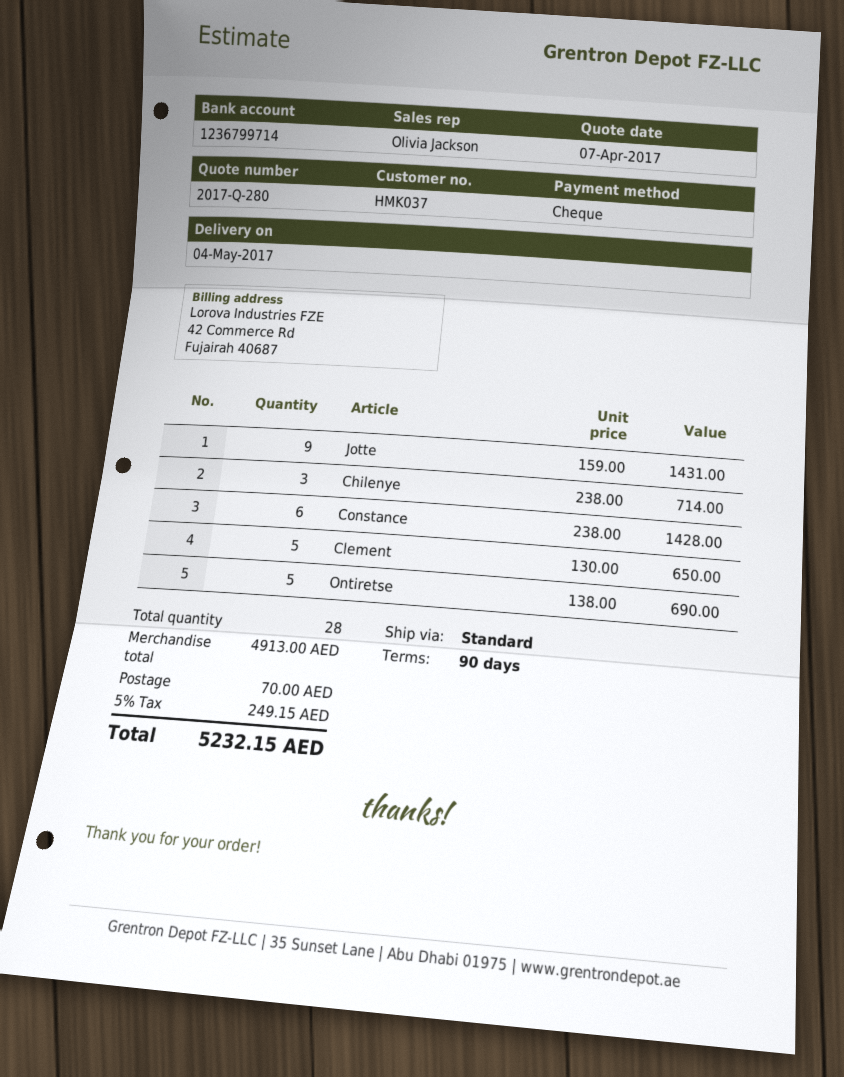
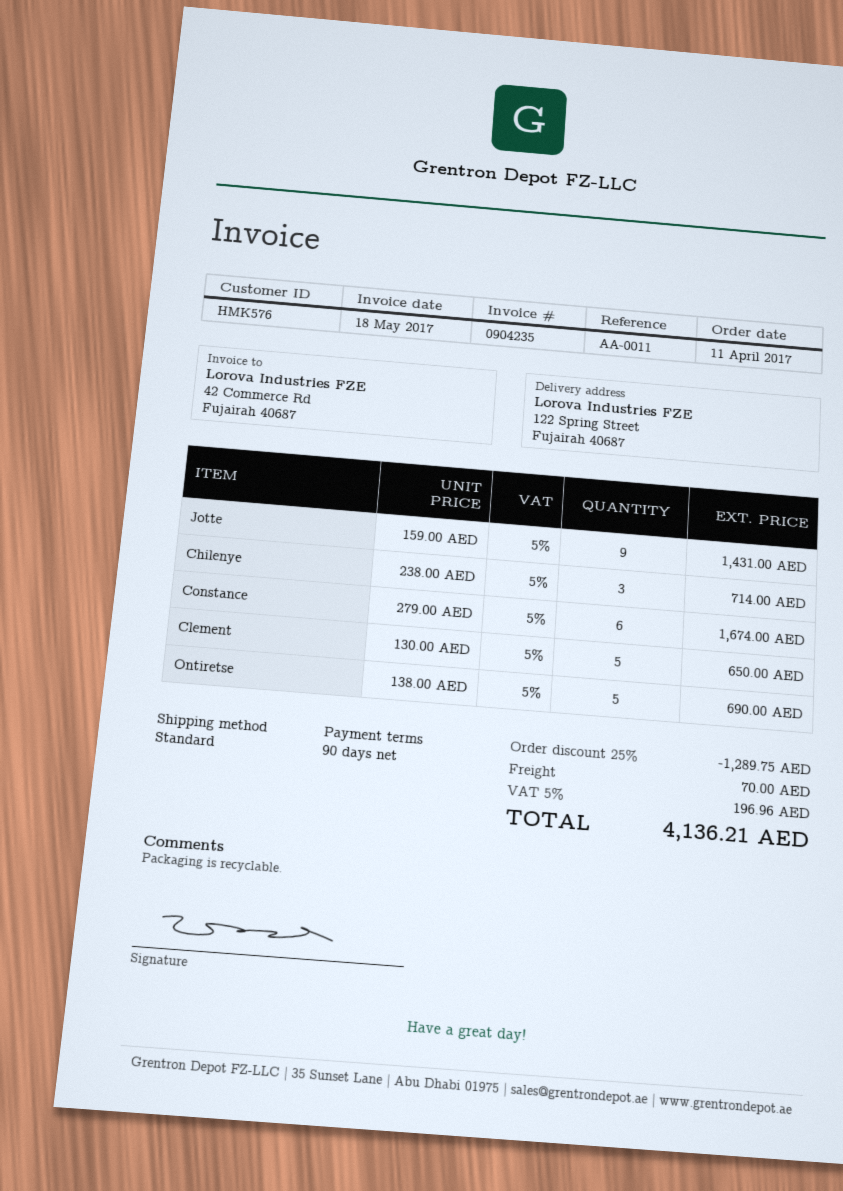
customer number: HMK037 -> HMK576
Constance: 6 x 238.00 = 1428.00 -> 6 x 279.00 = 1674.00
discount: none -> 25% = 1289.75
tax: 5% = 249.15 -> 5% = 196.96
total: 5232.15 -> 4136.21

